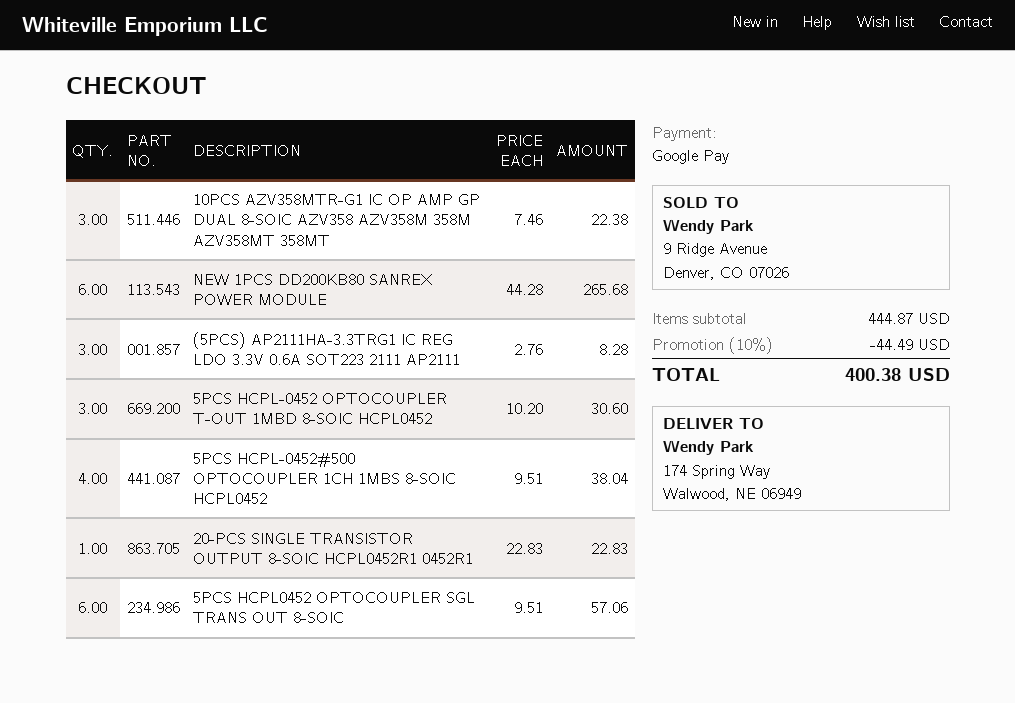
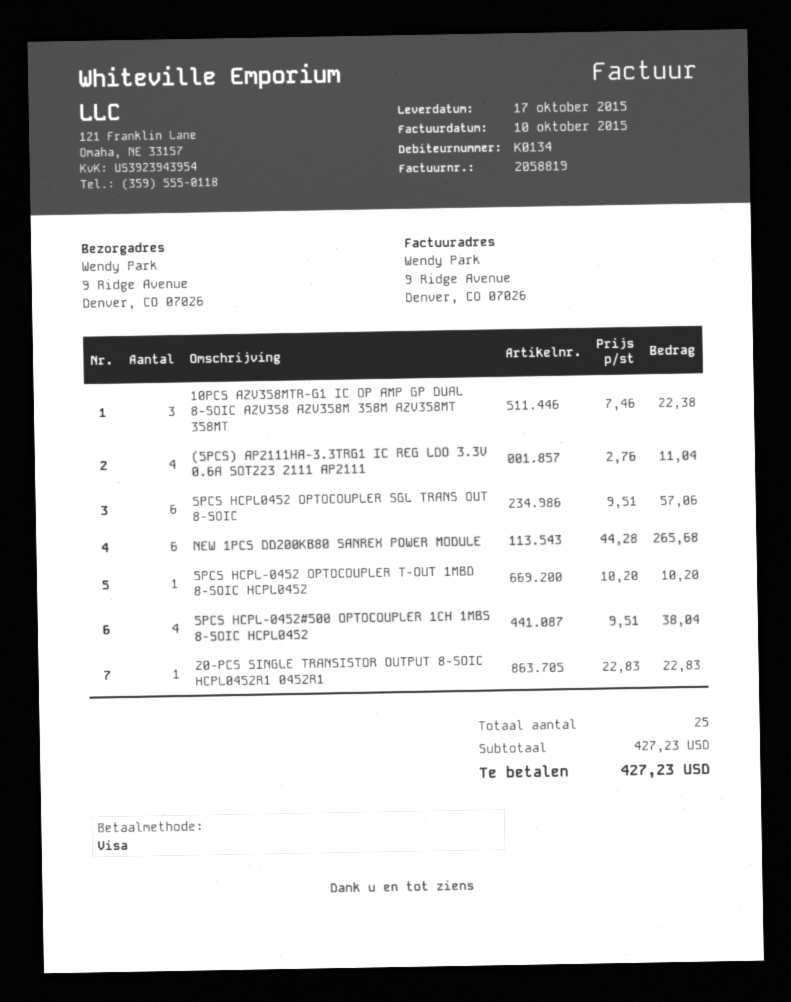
payment method: Google Pay -> Visa
ship to: 174 Spring Way, Walwood, NE 06949 -> 9 Ridge Avenue, Denver, CO 07026
(5PCS) AP2111HA-3.3TRG1 IC REG LDO 3.3V 0.6A SOT223 2111 AP2111: 3 x 2.76 = 8.28 -> 4 x 2.76 = 11.04
5PCS HCPL-0452 OPTOCOUPLER T-OUT 1MBD 8-SOIC HCPL0452: 3 x 10.20 = 30.60 -> 1 x 10.20 = 10.20
subtotal: 444.87 -> 427.23
discount: 10% = 44.49 -> none
total: 400.38 -> 427.23

